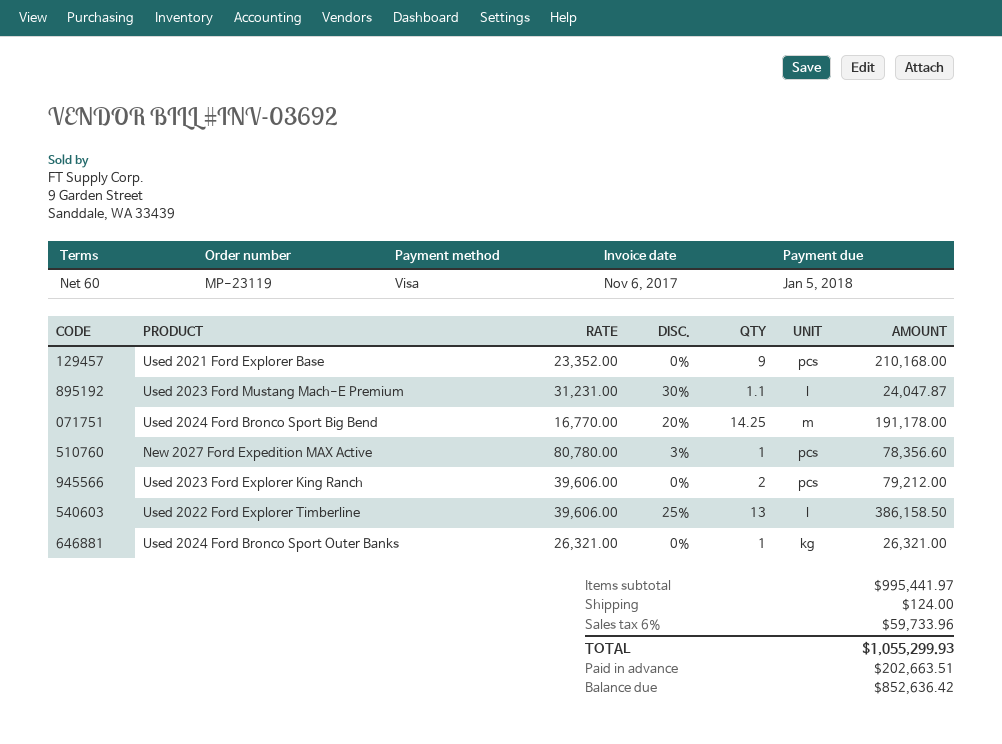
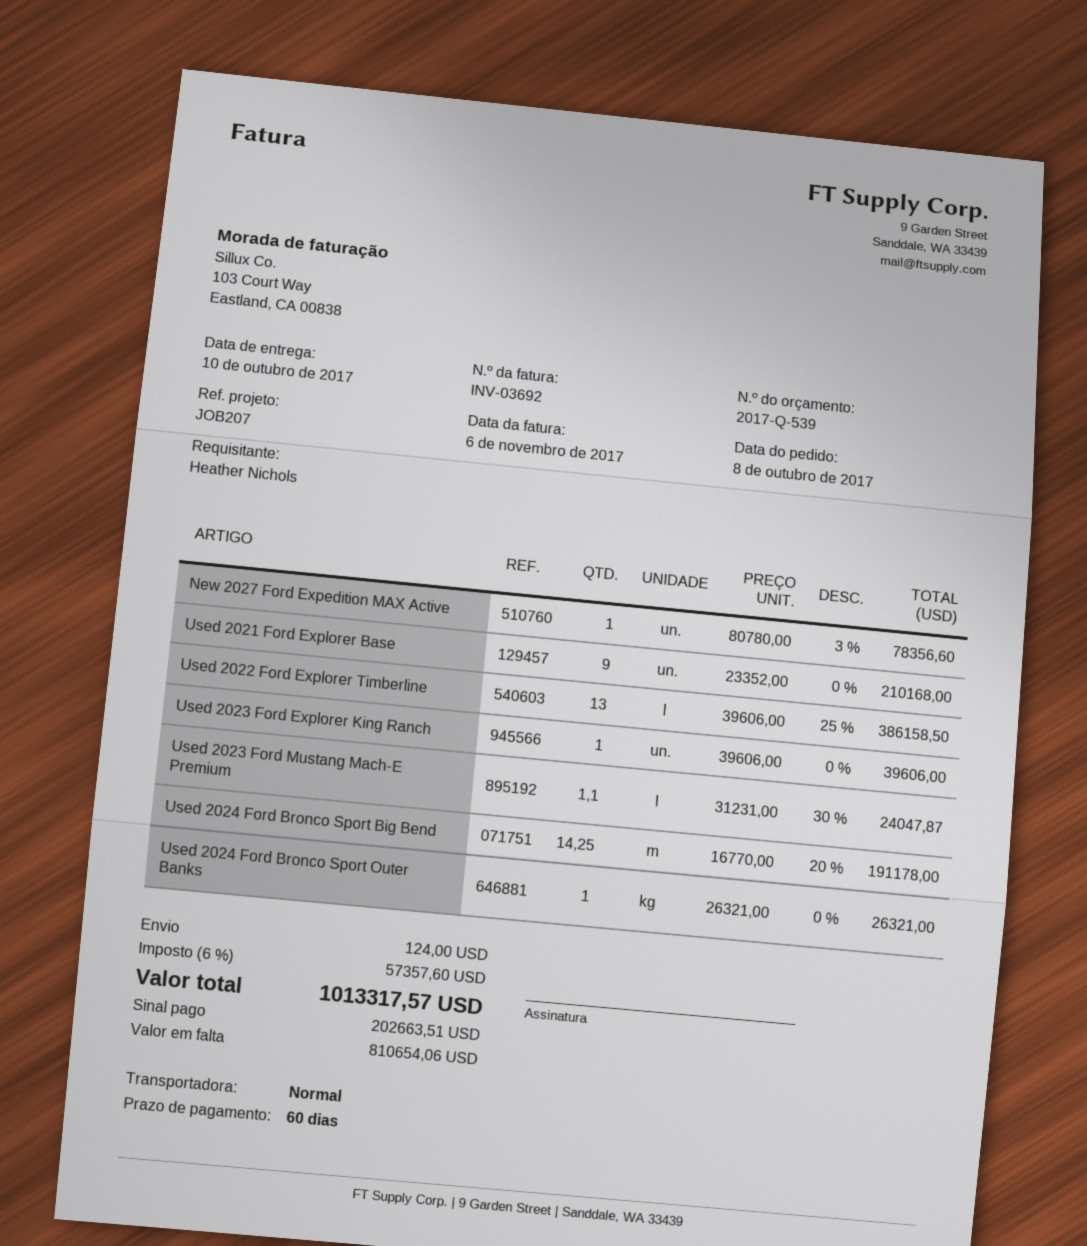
Used 2023 Ford Explorer King Ranch: 2 x 39606.00 = 79212.00 -> 1 x 39606.00 = 39606.00
tax: 6% = 59733.96 -> 6% = 57357.60
total: 1055299.93 -> 1013317.57
balance: 852636.42 -> 810654.06

